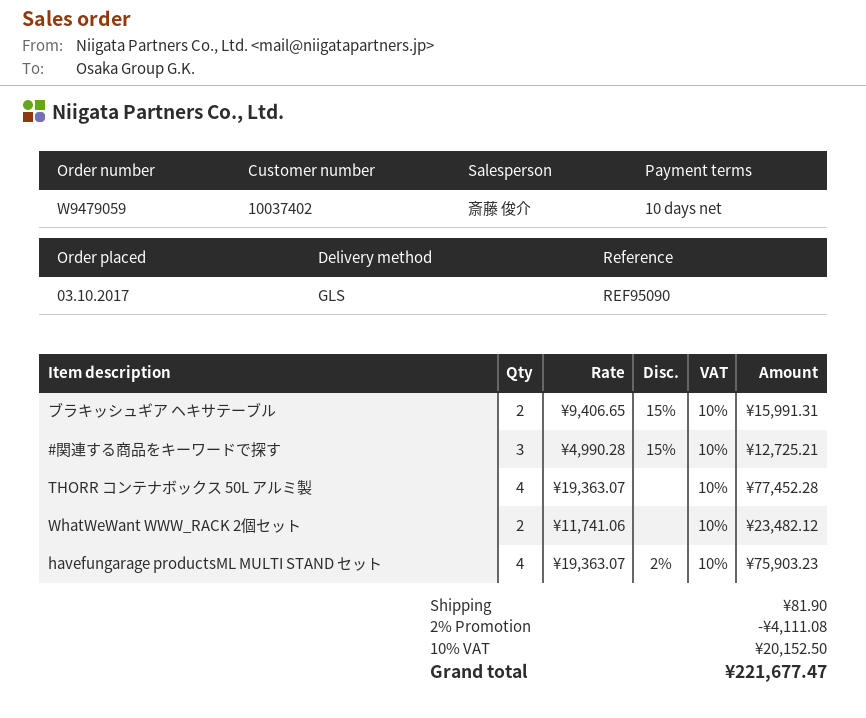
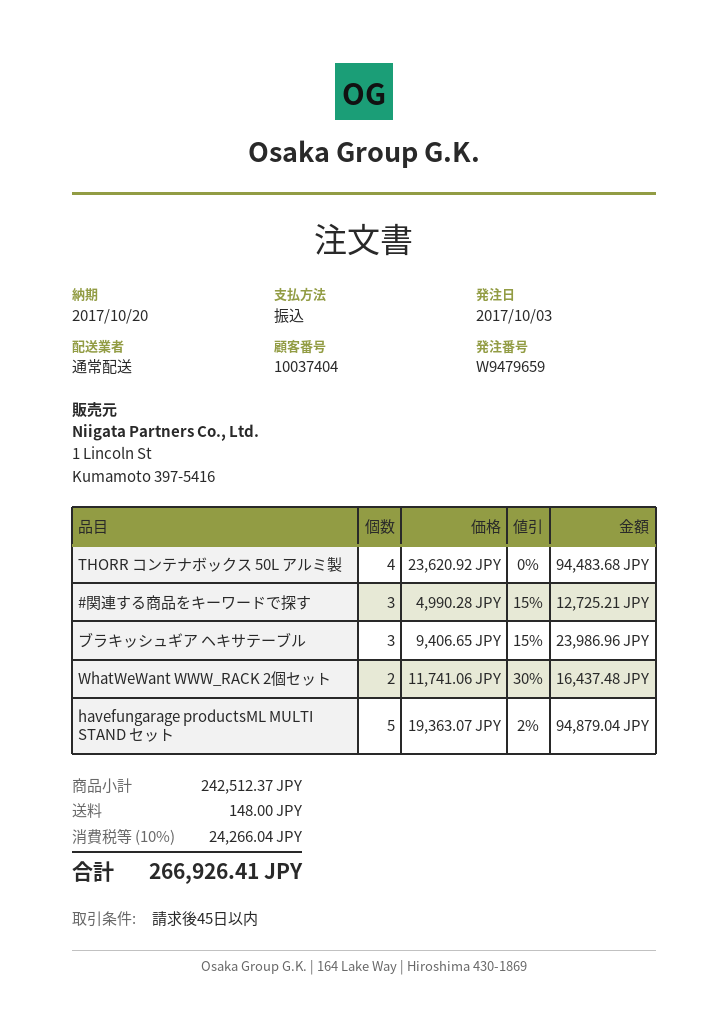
order number: W9479059 -> W9479659
payment terms: 10 days -> 45 days
customer number: 10037402 -> 10037404
shipping method: GLS -> standard
ブラキッシュギア ヘキサテーブル: 2 x 9406.65 - 15% = 15991.31 -> 3 x 9406.65 - 15% = 23986.96
THORR コンテナボックス 50L アルミ製: 4 x 19363.07 = 77452.28 -> 4 x 23620.92 = 94483.68
WhatWeWant WWW_RACK 2個セット: 2 x 11741.06 = 23482.12 -> 2 x 11741.06 - 30% = 16437.48
havefungarage productsML MULTI STAND セット: 4 x 19363.07 - 2% = 75903.23 -> 5 x 19363.07 - 2% = 94879.04
discount: 2% = 4111.08 -> none
shipping: 81.90 -> 148.00
tax: 10% = 20152.50 -> 10% = 24266.04
total: 221677.47 -> 266926.41

